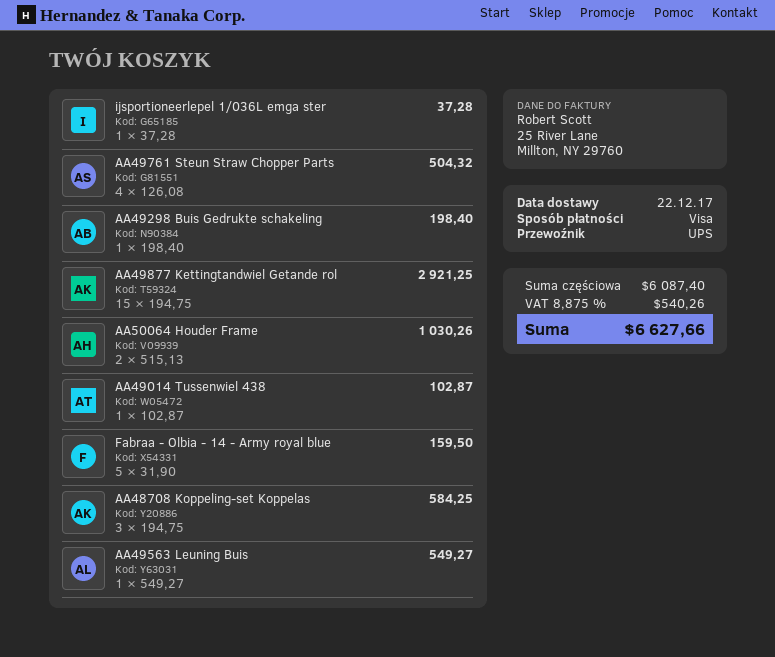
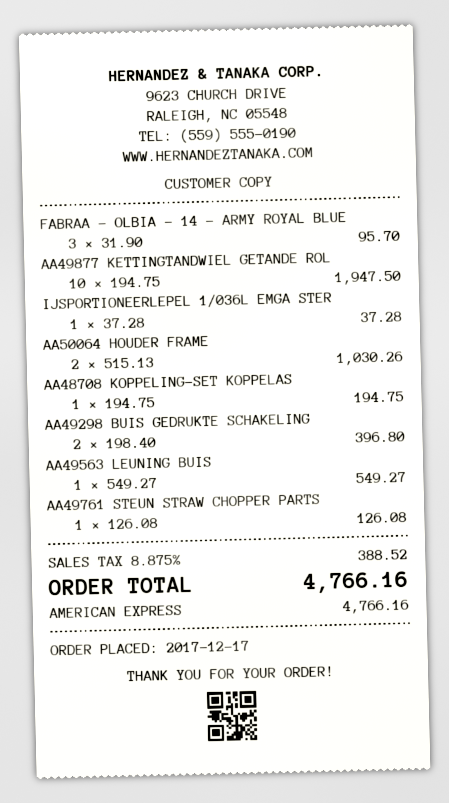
payment method: Visa -> American Express
AA49761 Steun Straw Chopper Parts: 4 x 126.08 = 504.32 -> 1 x 126.08 = 126.08
AA49298 Buis Gedrukte schakeling: 1 x 198.40 = 198.40 -> 2 x 198.40 = 396.80
AA49877 Kettingtandwiel Getande rol: 15 x 194.75 = 2921.25 -> 10 x 194.75 = 1947.50
AA49014 Tussenwiel 438: 1 x 102.87 = 102.87 -> none
Fabraa - Olbia - 14 - Army royal blue: 5 x 31.90 = 159.50 -> 3 x 31.90 = 95.70
AA48708 Koppeling-set Koppelas: 3 x 194.75 = 584.25 -> 1 x 194.75 = 194.75
tax: 8.875% = 540.26 -> 8.875% = 388.52
total: 6627.66 -> 4766.16

